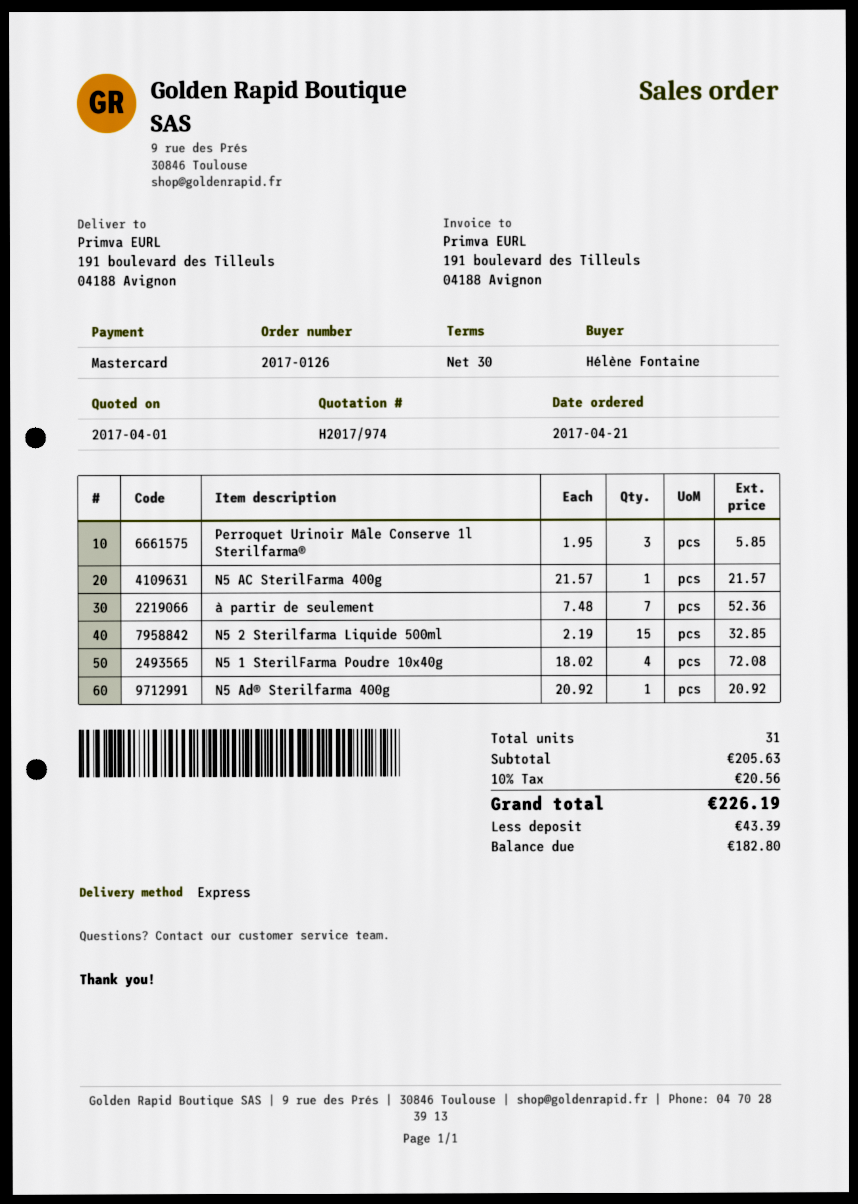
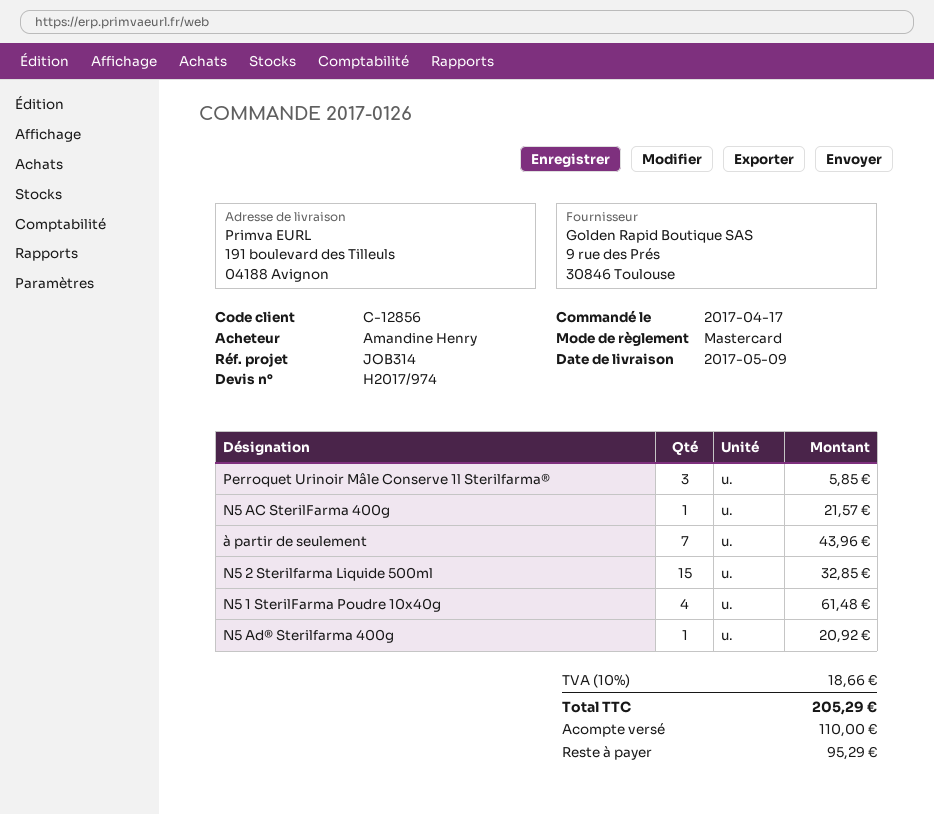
order date: 2017-04-21 -> 2017-04-17
ordered by: Hélène Fontaine -> Amandine Henry
à partir de seulement: 7 for 52.36 -> 7 for 43.96
N5 1 SterilFarma Poudre 10x40g: 4 for 72.08 -> 4 for 61.48
tax: 10% = 20.56 -> 10% = 18.66
total: 226.19 -> 205.29
deposit: 43.39 -> 110.00
balance: 182.80 -> 95.29

